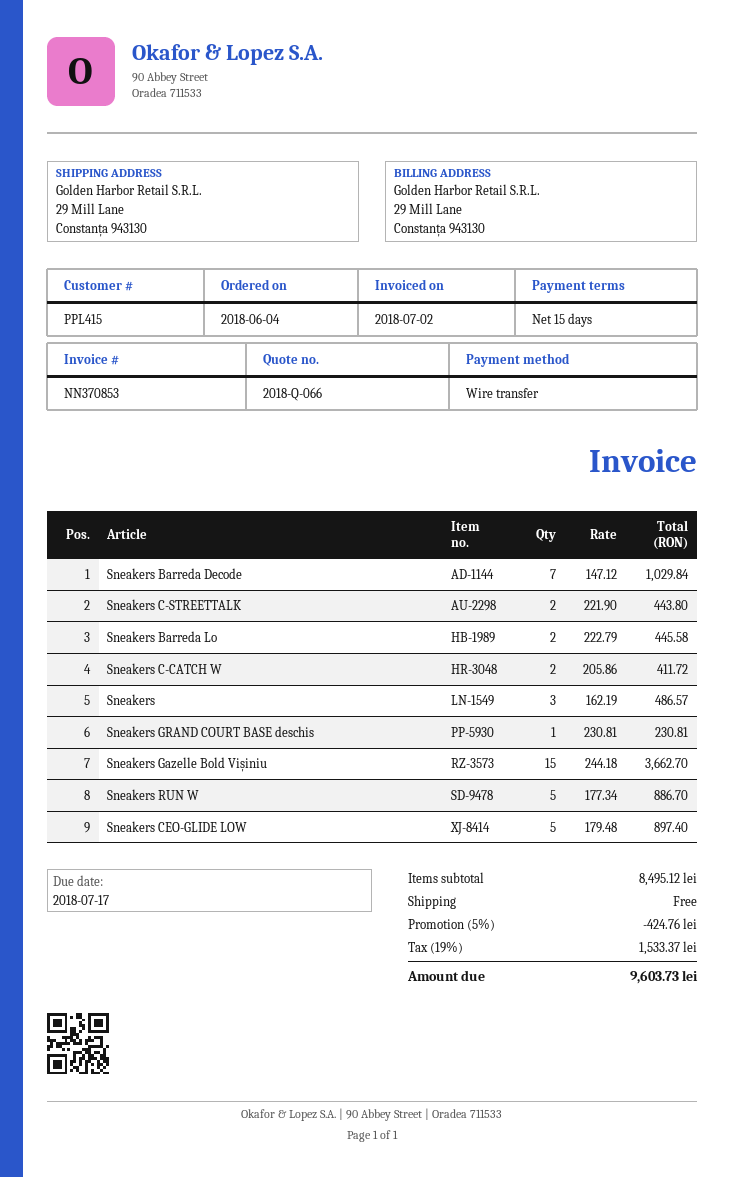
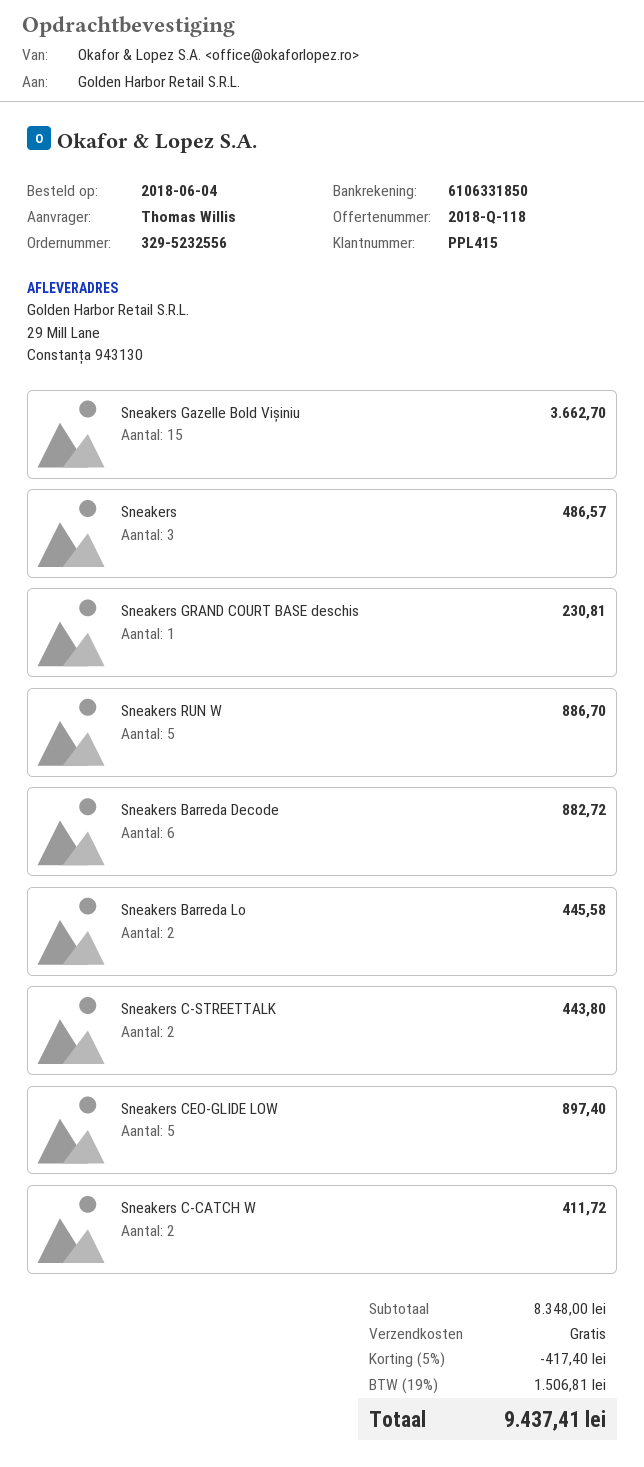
quote number: 2018-Q-066 -> 2018-Q-118
Sneakers Barreda Decode: 7 for 1029.84 -> 6 for 882.72
subtotal: 8495.12 -> 8348.00
discount: 5% = 424.76 -> 5% = 417.40
tax: 19% = 1533.37 -> 19% = 1506.81
total: 9603.73 -> 9437.41

